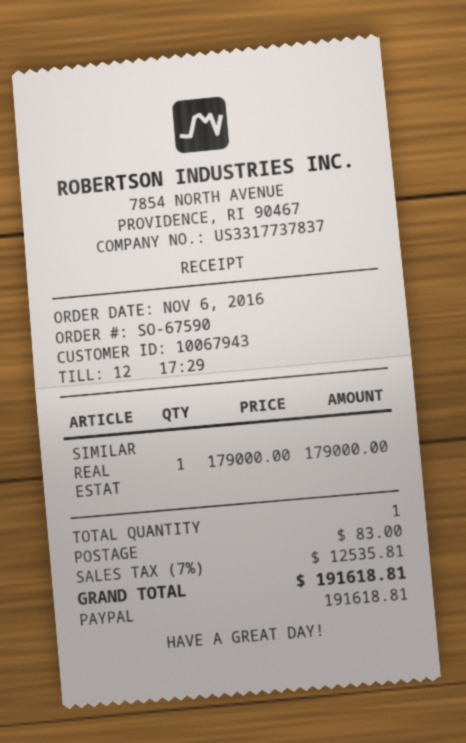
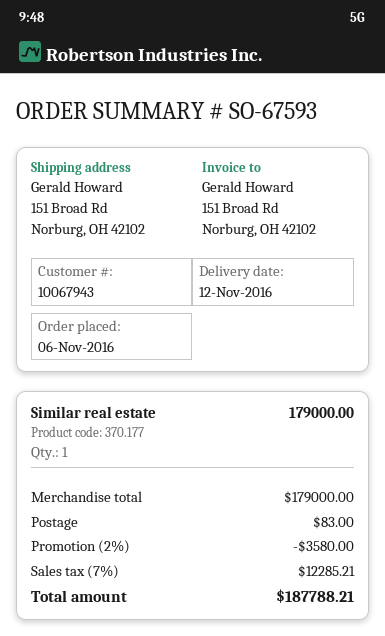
order number: SO-67590 -> SO-67593
discount: none -> 2% = 3580.00
tax: 7% = 12535.81 -> 7% = 12285.21
total: 191618.81 -> 187788.21

